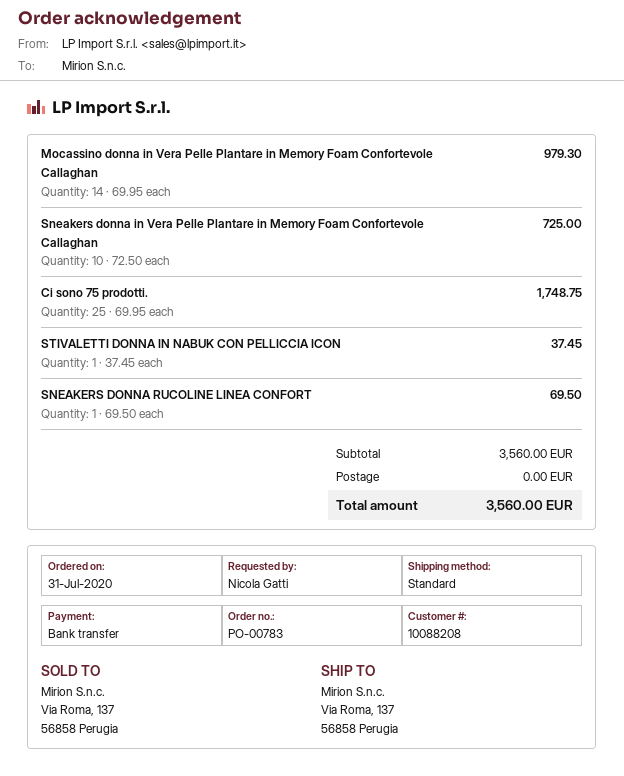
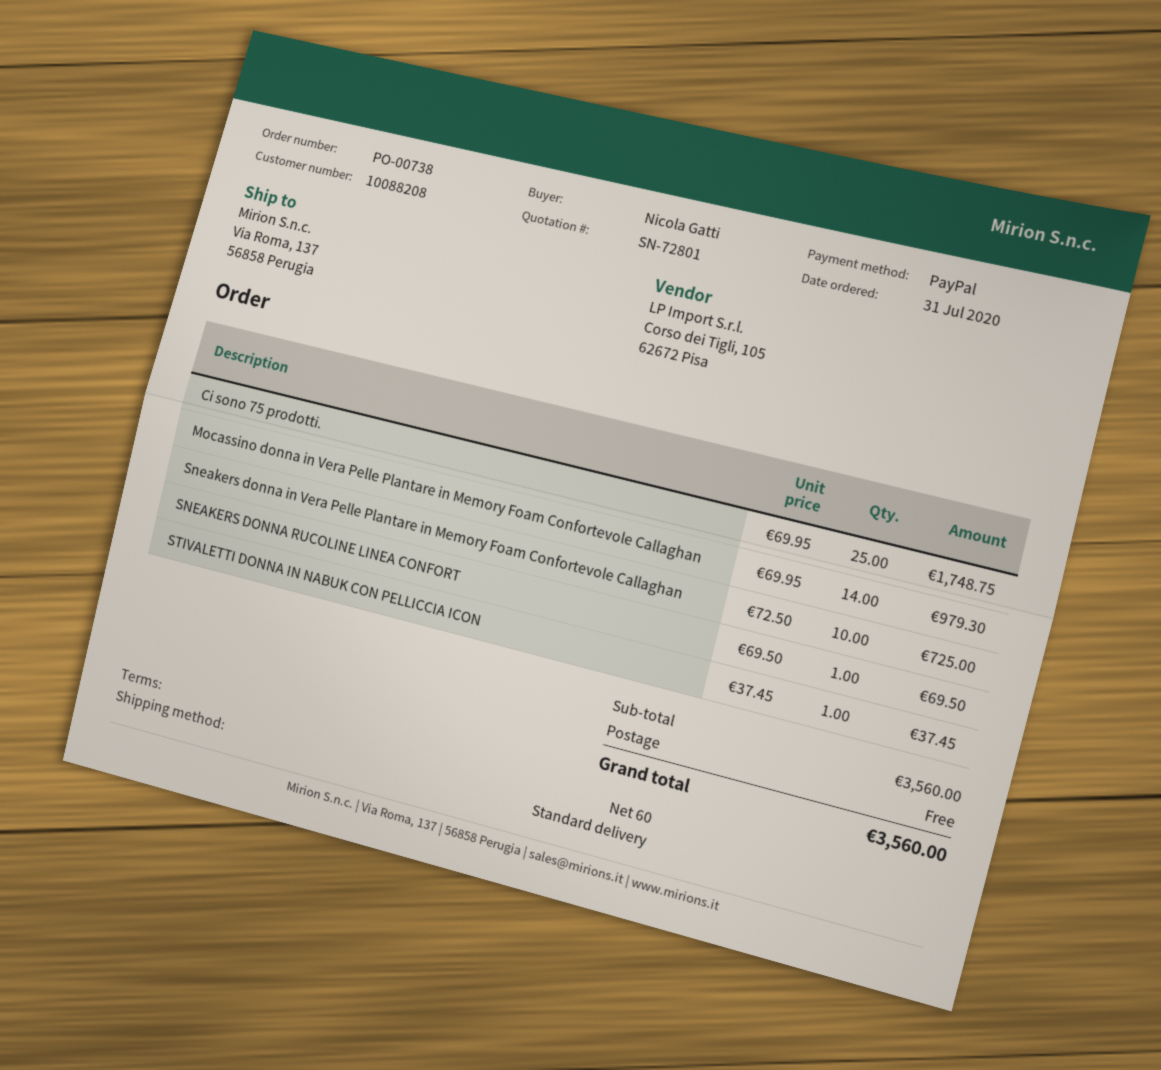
order number: PO-00783 -> PO-00738
payment method: bank transfer -> PayPal

